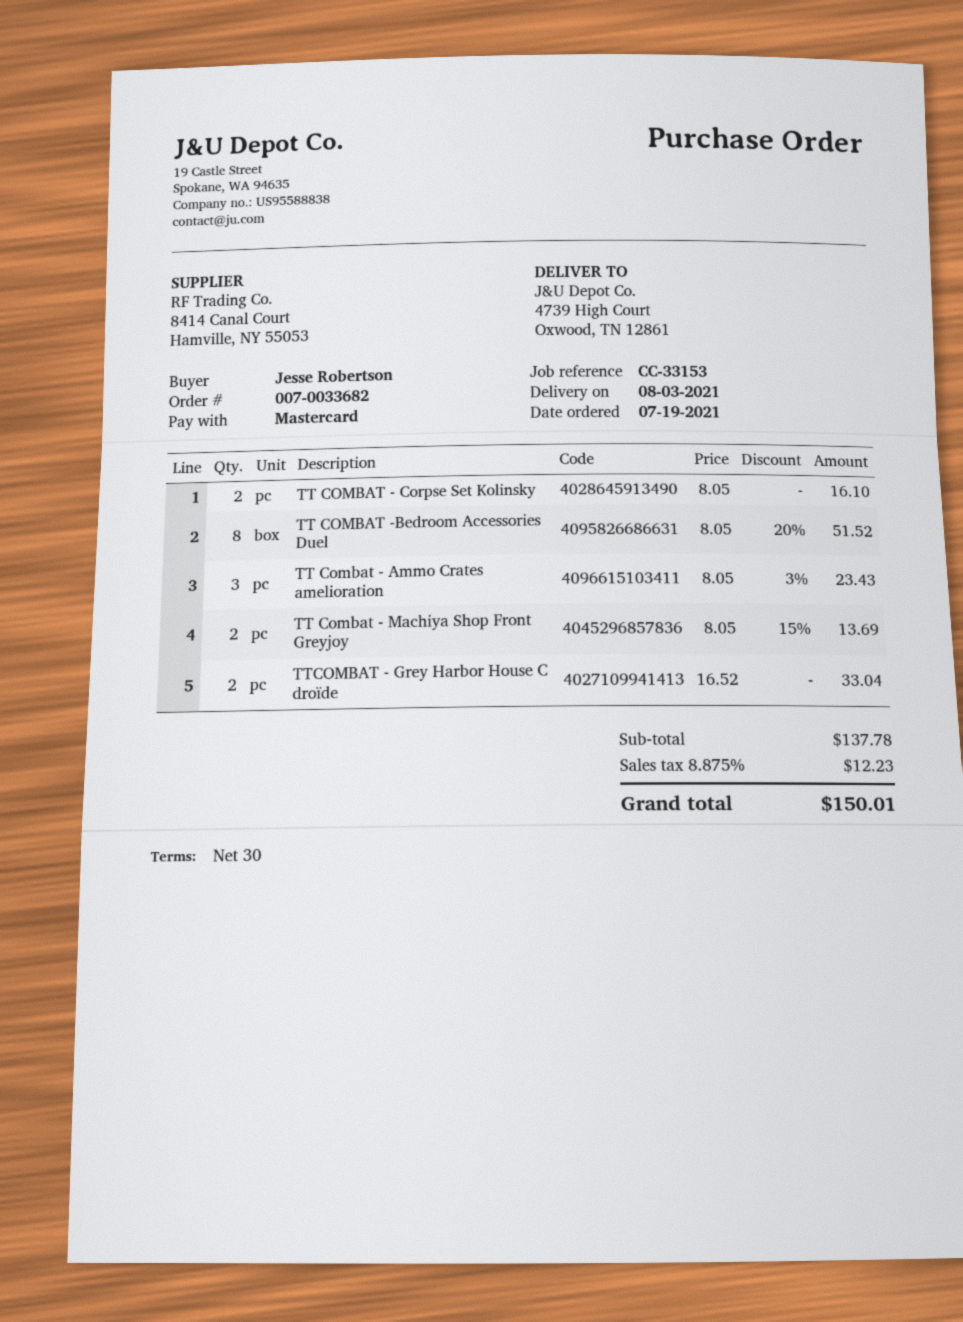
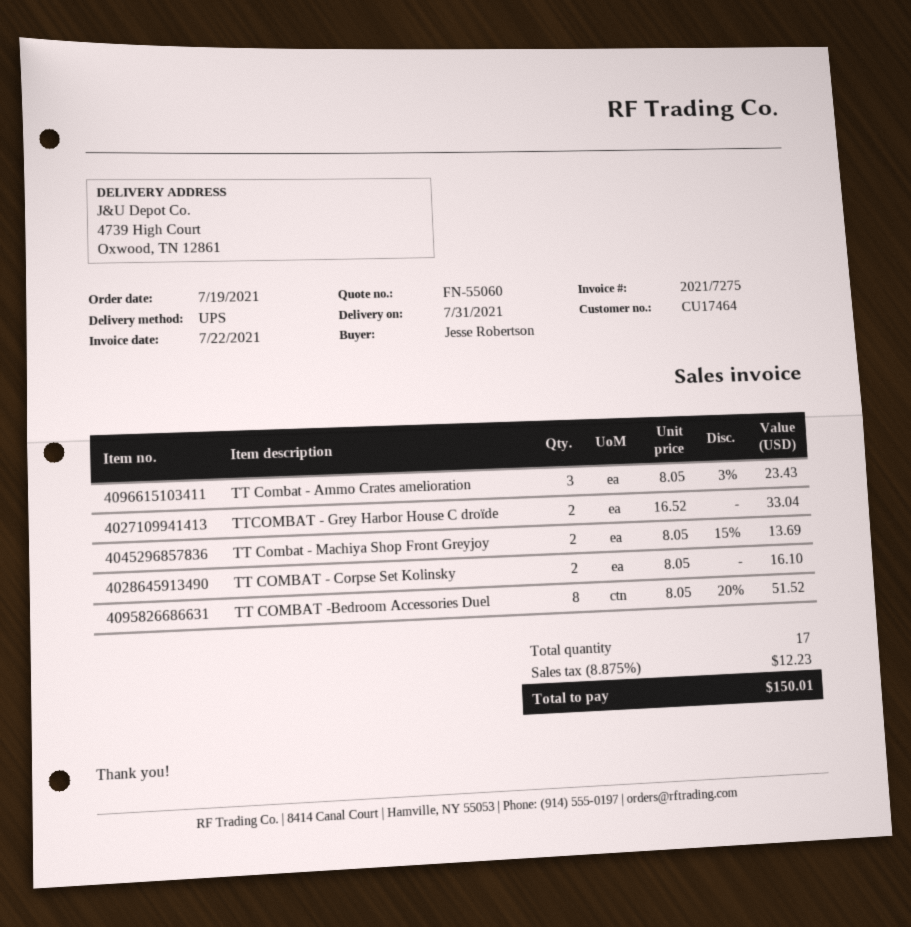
delivery date: 2021-08-03 -> 2021-07-31

